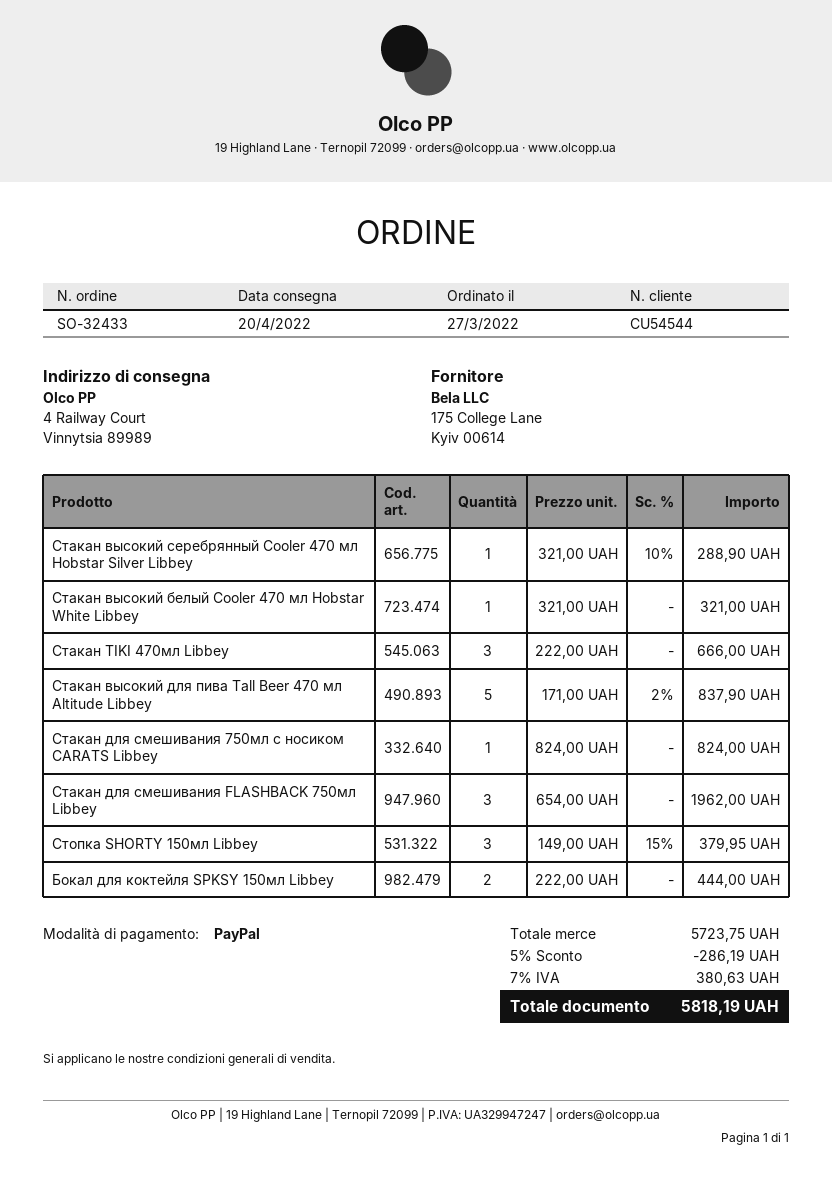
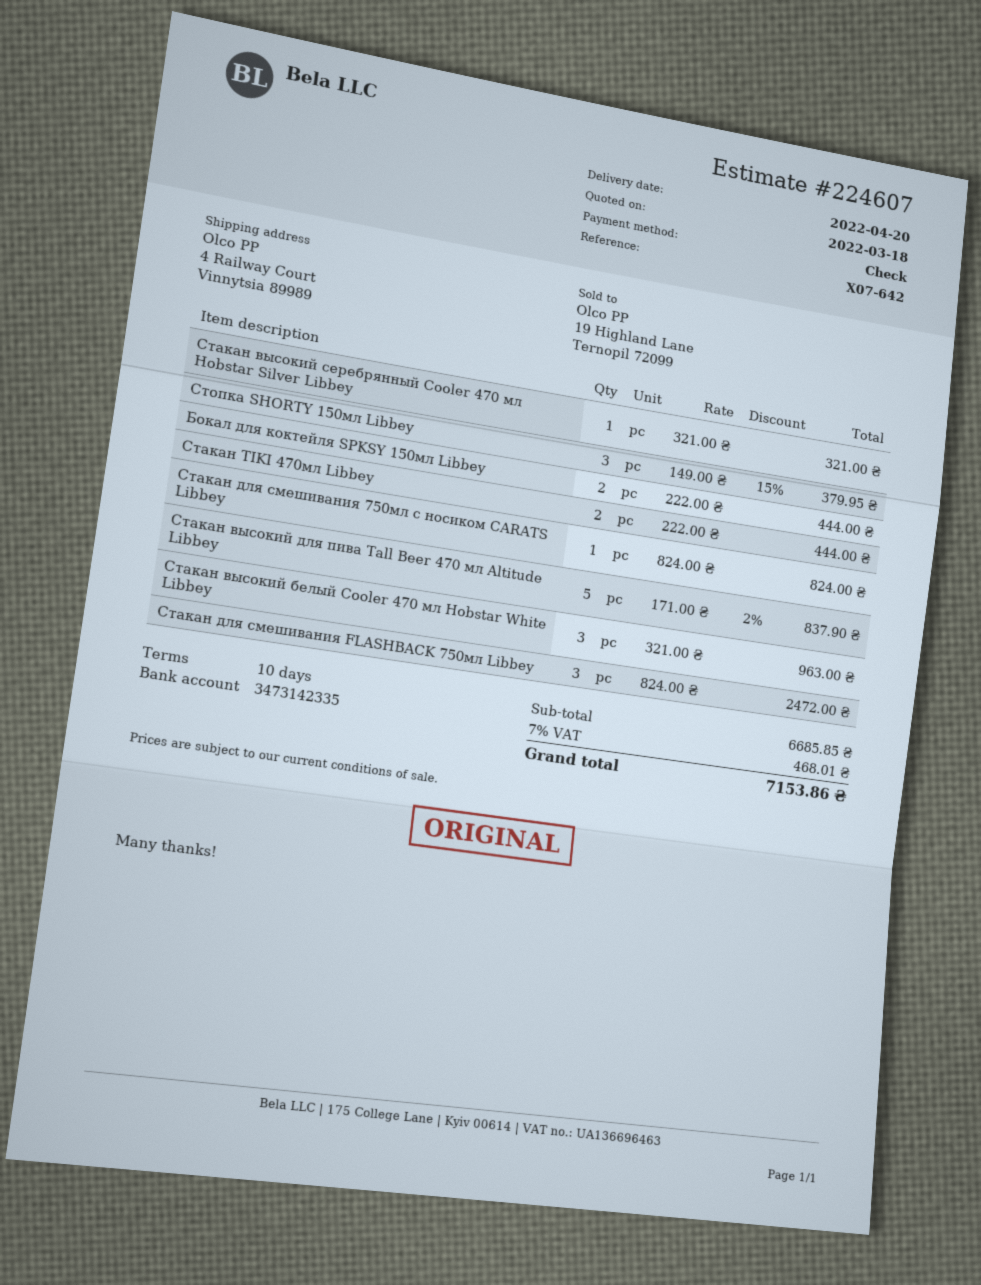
payment method: PayPal -> cheque
Стакан высокий серебрянный Cooler 470 мл Hobstar Silver Libbey: 1 x 321.00 - 10% = 288.90 -> 1 x 321.00 = 321.00
Стакан высокий белый Cooler 470 мл Hobstar White Libbey: 1 x 321.00 = 321.00 -> 3 x 321.00 = 963.00
Стакан TIKI 470мл Libbey: 3 x 222.00 = 666.00 -> 2 x 222.00 = 444.00
Стакан для смешивания FLASHBACK 750мл Libbey: 3 x 654.00 = 1962.00 -> 3 x 824.00 = 2472.00
subtotal: 5723.75 -> 6685.85
discount: 5% = 286.19 -> none
tax: 7% = 380.63 -> 7% = 468.01
total: 5818.19 -> 7153.86

